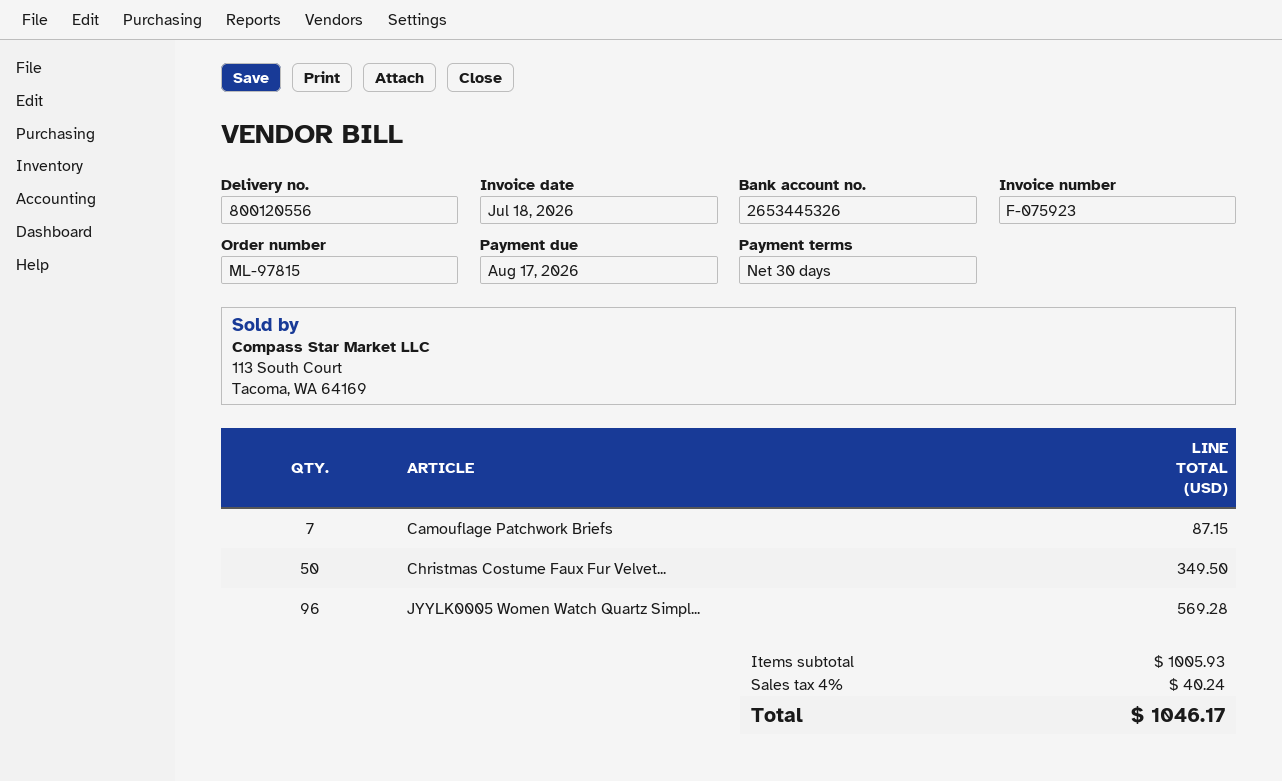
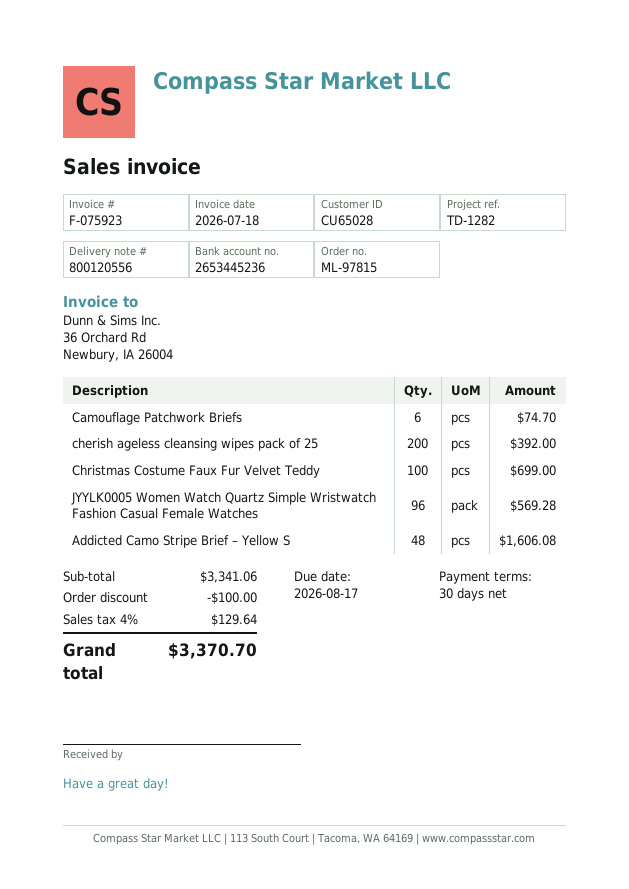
bank account: 2653445326 -> 2653445236
Camouflage Patchwork Briefs: 7 for 87.15 -> 6 for 74.70
Christmas Costume Faux Fur Velvet...: 50 for 349.50 -> 100 for 699.00
cherish ageless cleansing wipes pack of 25: none -> 200 for 392.00
Addicted Camo Stripe Brief – Yellow S: none -> 48 for 1606.08
subtotal: 1005.93 -> 3341.06
discount: none -> 100.00
tax: 4% = 40.24 -> 4% = 129.64
total: 1046.17 -> 3370.70

